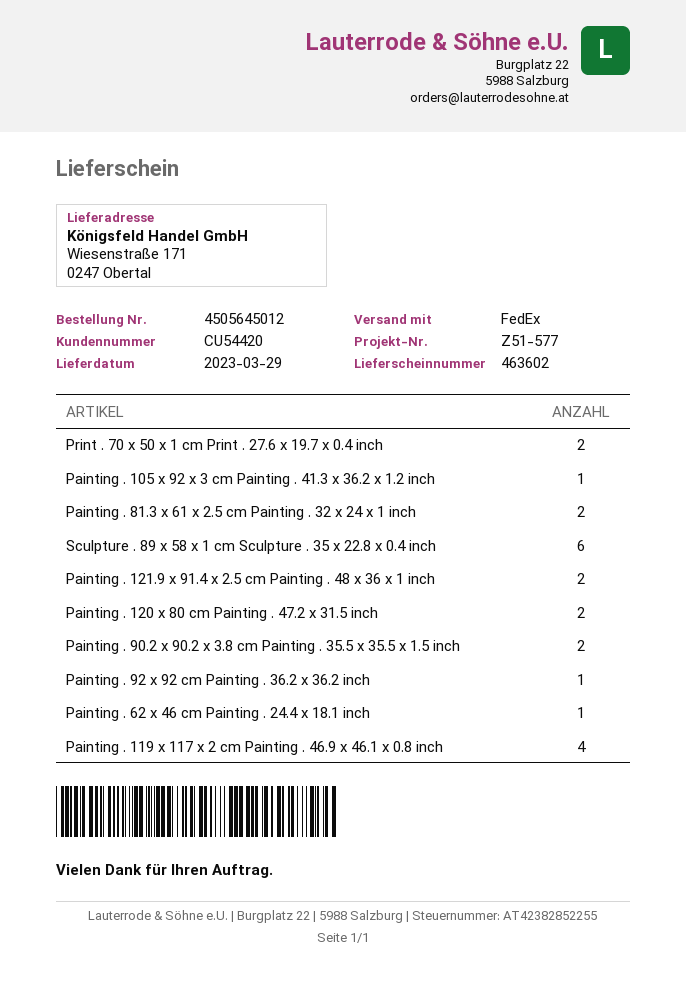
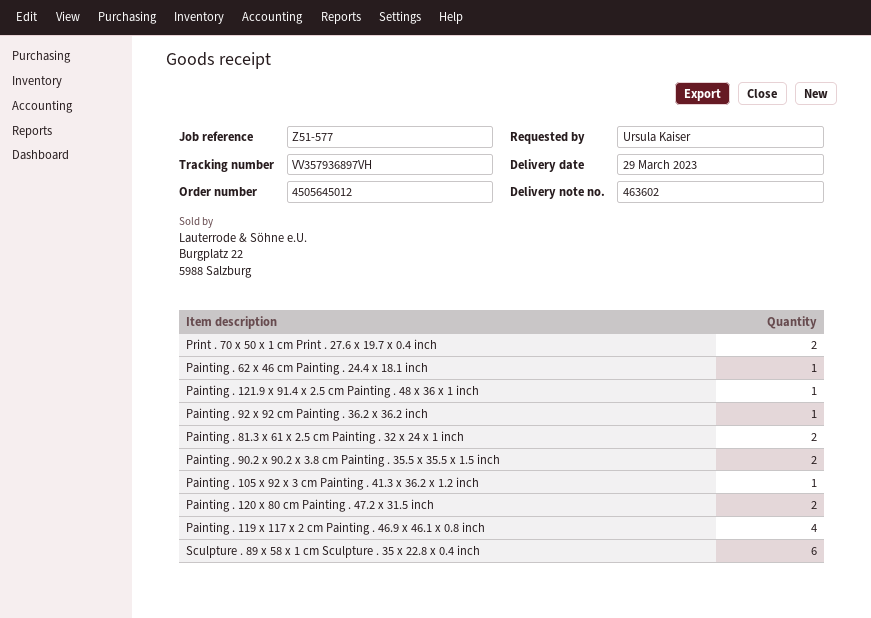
Painting . 121.9 x 91.4 x 2.5 cm Painting . 48 x 36 x 1 inch: 2 -> 1

